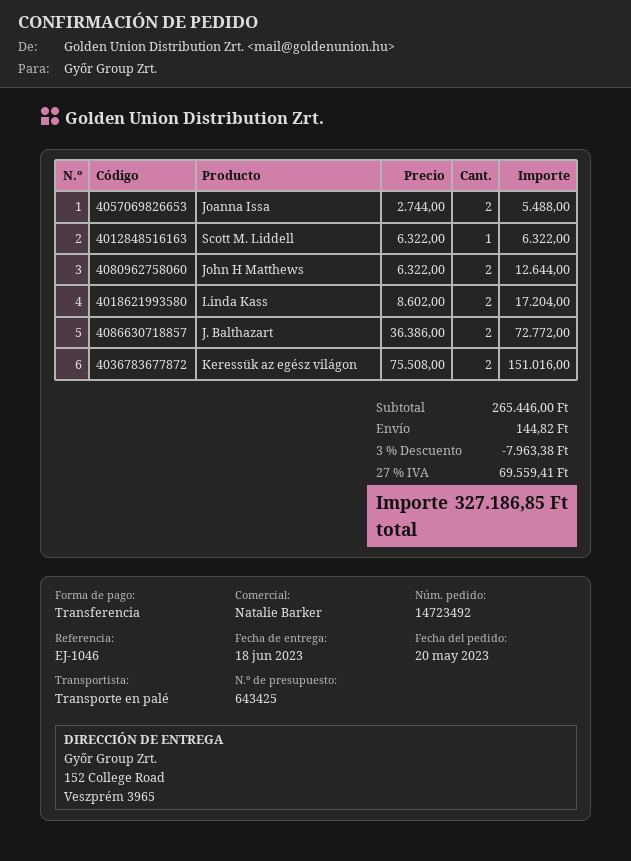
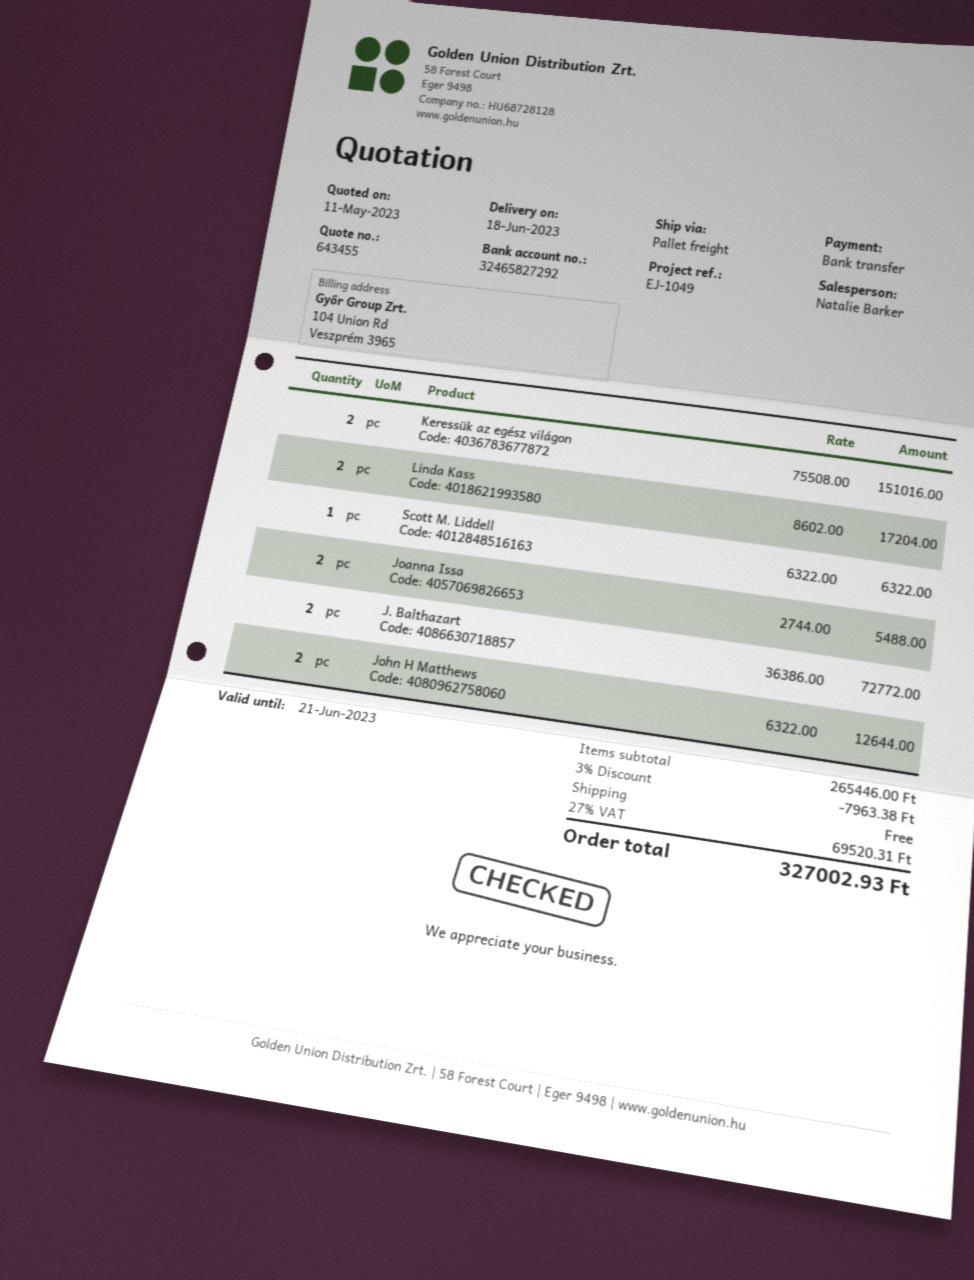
quote number: 643425 -> 643455
reference: EJ-1046 -> EJ-1049
shipping: 144.82 -> 0.00
tax: 27% = 69559.41 -> 27% = 69520.31
total: 327186.85 -> 327002.93

